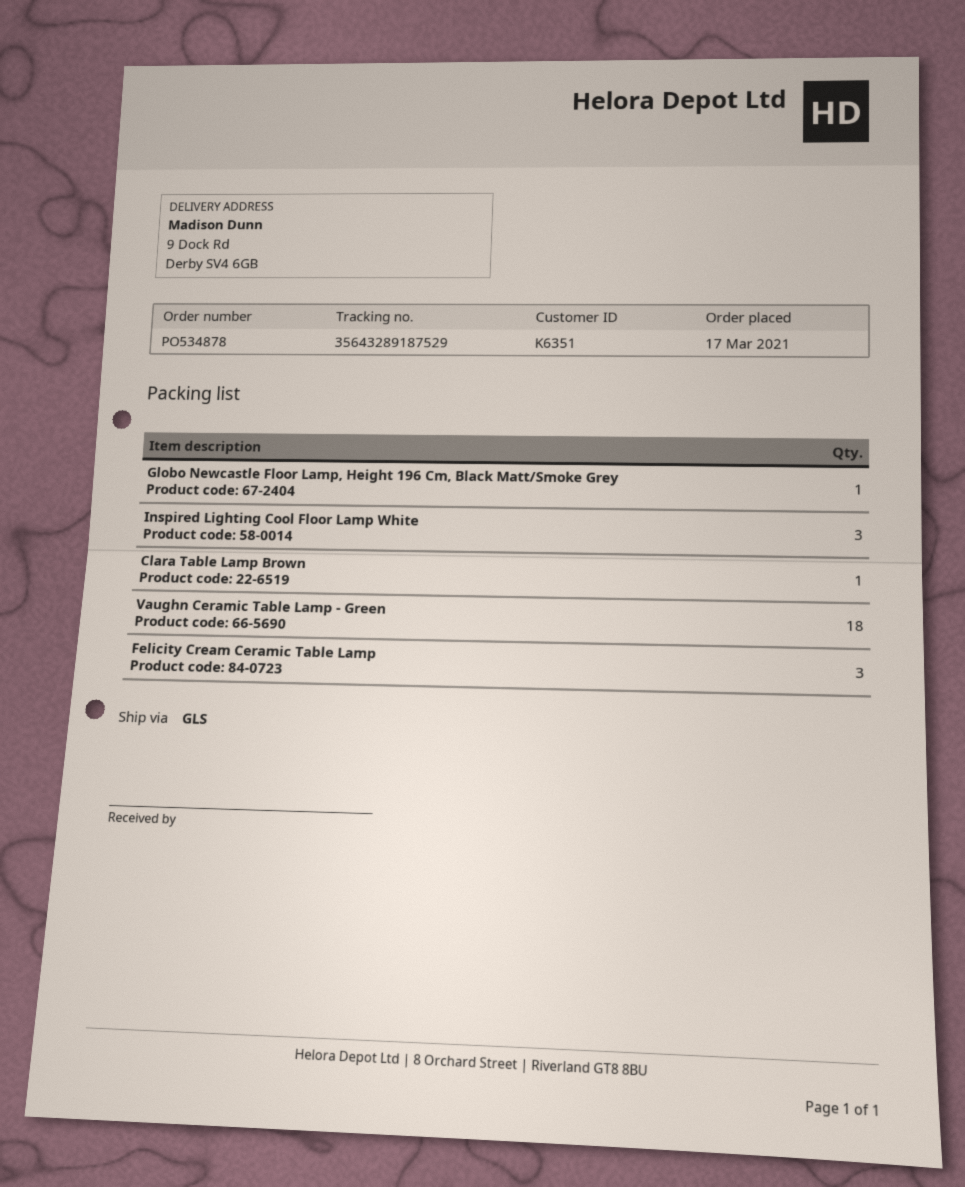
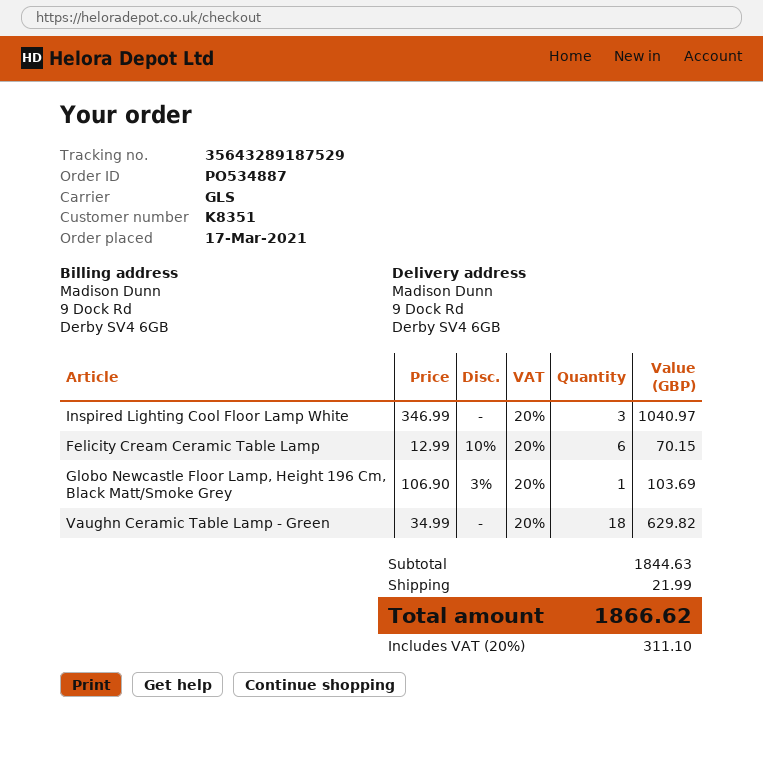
order number: PO534878 -> PO534887
customer number: K6351 -> K8351
Clara Table Lamp Brown: 1 -> none
Felicity Cream Ceramic Table Lamp: 3 -> 6

